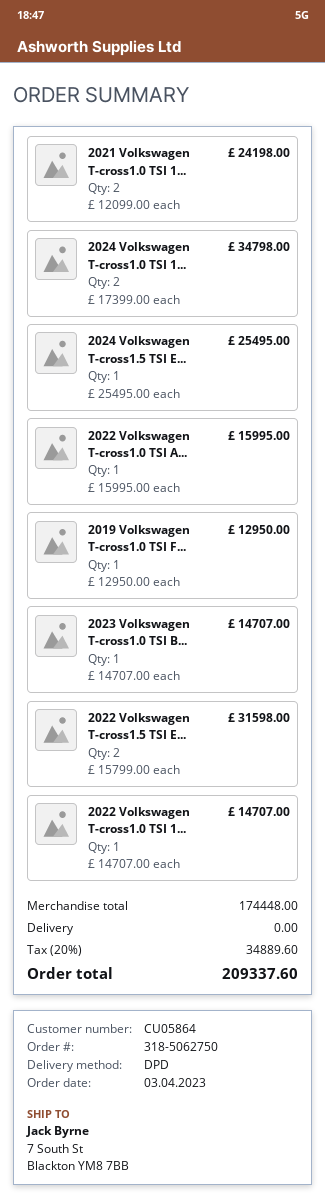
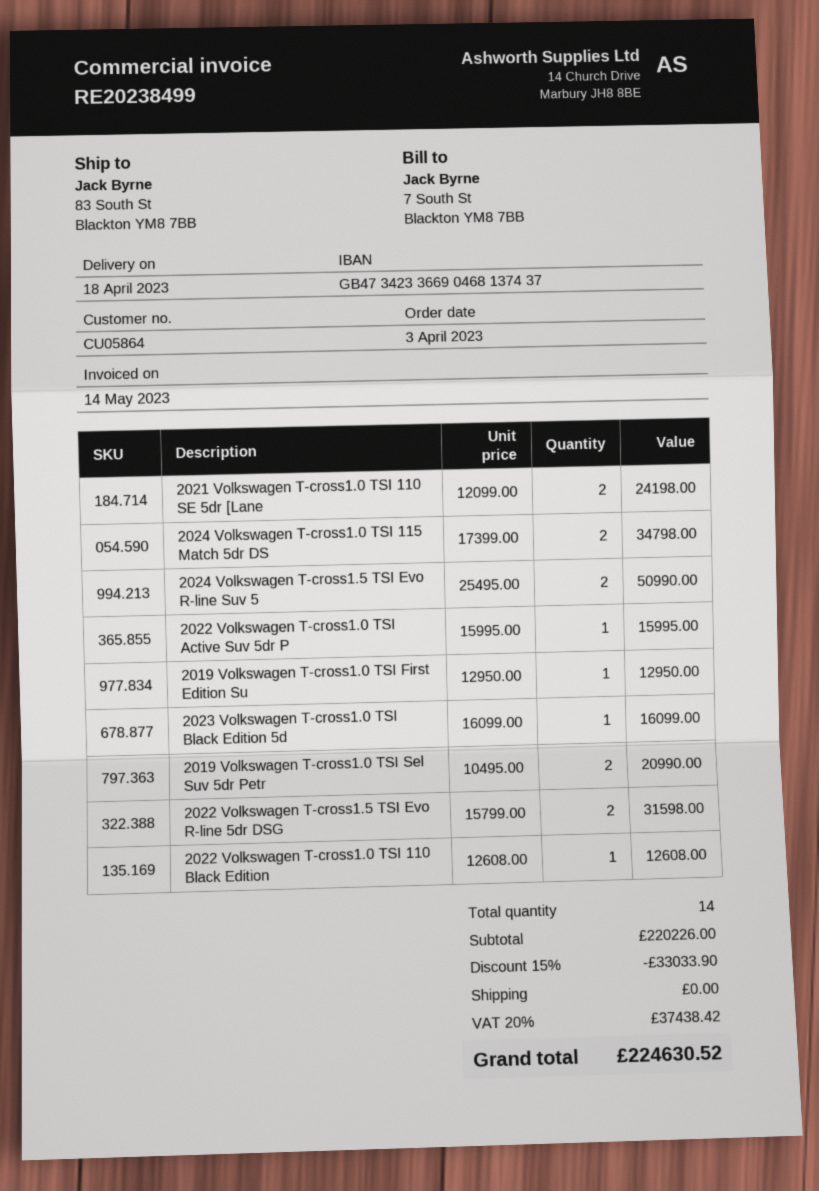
ship to: 7 South St, Blackton YM8 7BB -> 83 South St, Blackton YM8 7BB
2024 Volkswagen T-cross1.5 TSI E...: 1 x 25495.00 = 25495.00 -> 2 x 25495.00 = 50990.00
2023 Volkswagen T-cross1.0 TSI B...: 1 x 14707.00 = 14707.00 -> 1 x 16099.00 = 16099.00
2022 Volkswagen T-cross1.0 TSI 1...: 1 x 14707.00 = 14707.00 -> 1 x 12608.00 = 12608.00
2019 Volkswagen T-cross1.0 TSI Sel Suv 5dr Petr: none -> 2 x 10495.00 = 20990.00
subtotal: 174448.00 -> 220226.00
discount: none -> 15% = 33033.90
tax: 20% = 34889.60 -> 20% = 37438.42
total: 209337.60 -> 224630.52

